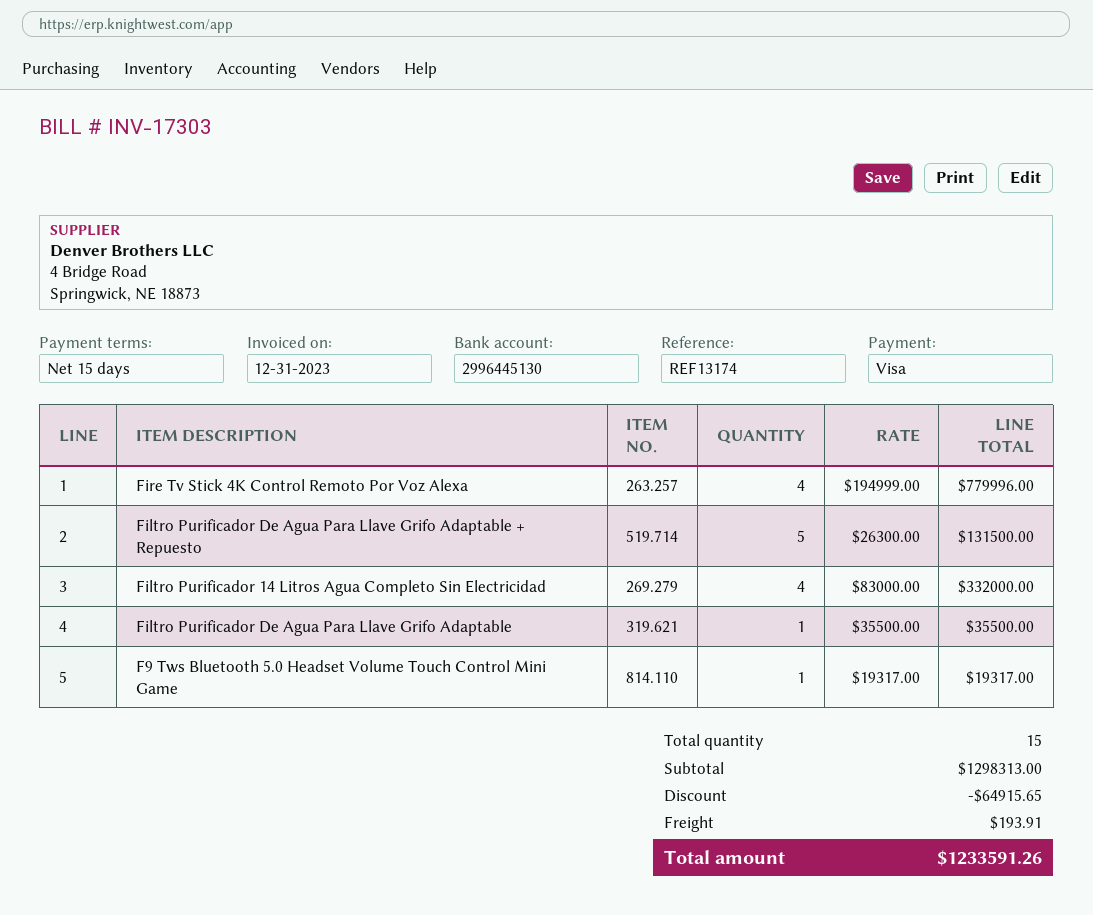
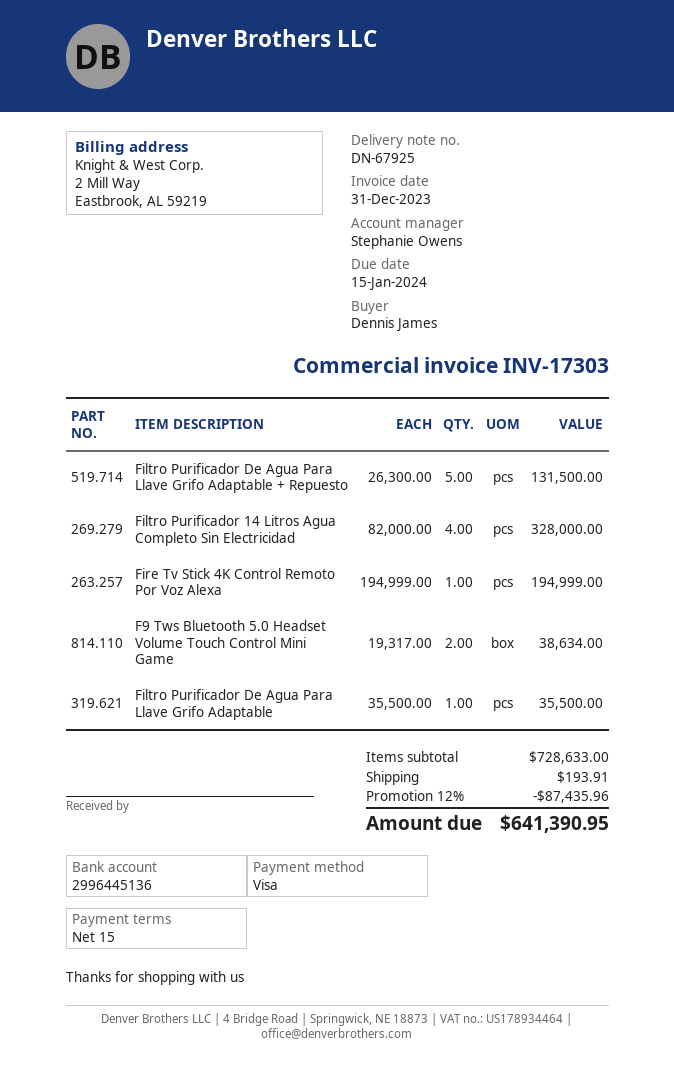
bank account: 2996445130 -> 2996445136
Fire Tv Stick 4K Control Remoto Por Voz Alexa: 4 x 194999.00 = 779996.00 -> 1 x 194999.00 = 194999.00
Filtro Purificador 14 Litros Agua Completo Sin Electricidad: 4 x 83000.00 = 332000.00 -> 4 x 82000.00 = 328000.00
F9 Tws Bluetooth 5.0 Headset Volume Touch Control Mini Game: 1 x 19317.00 = 19317.00 -> 2 x 19317.00 = 38634.00
subtotal: 1298313.00 -> 728633.00
discount: 64915.65 -> 87435.96
total: 1233591.26 -> 641390.95

